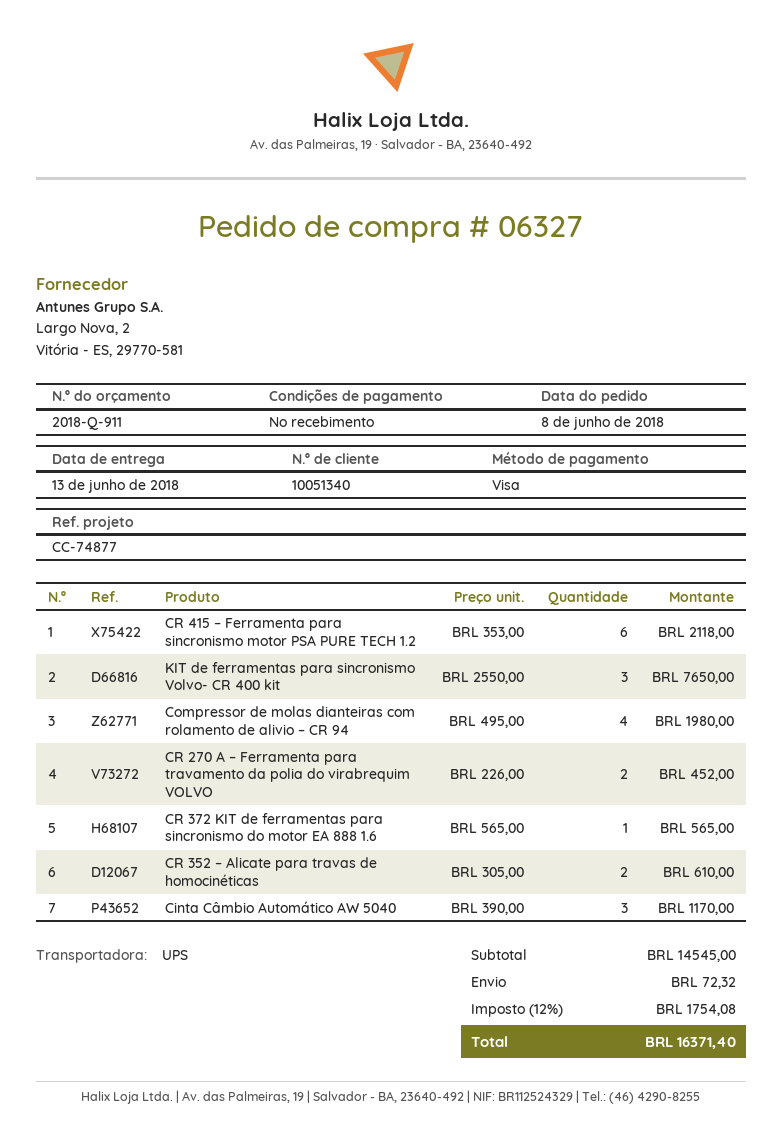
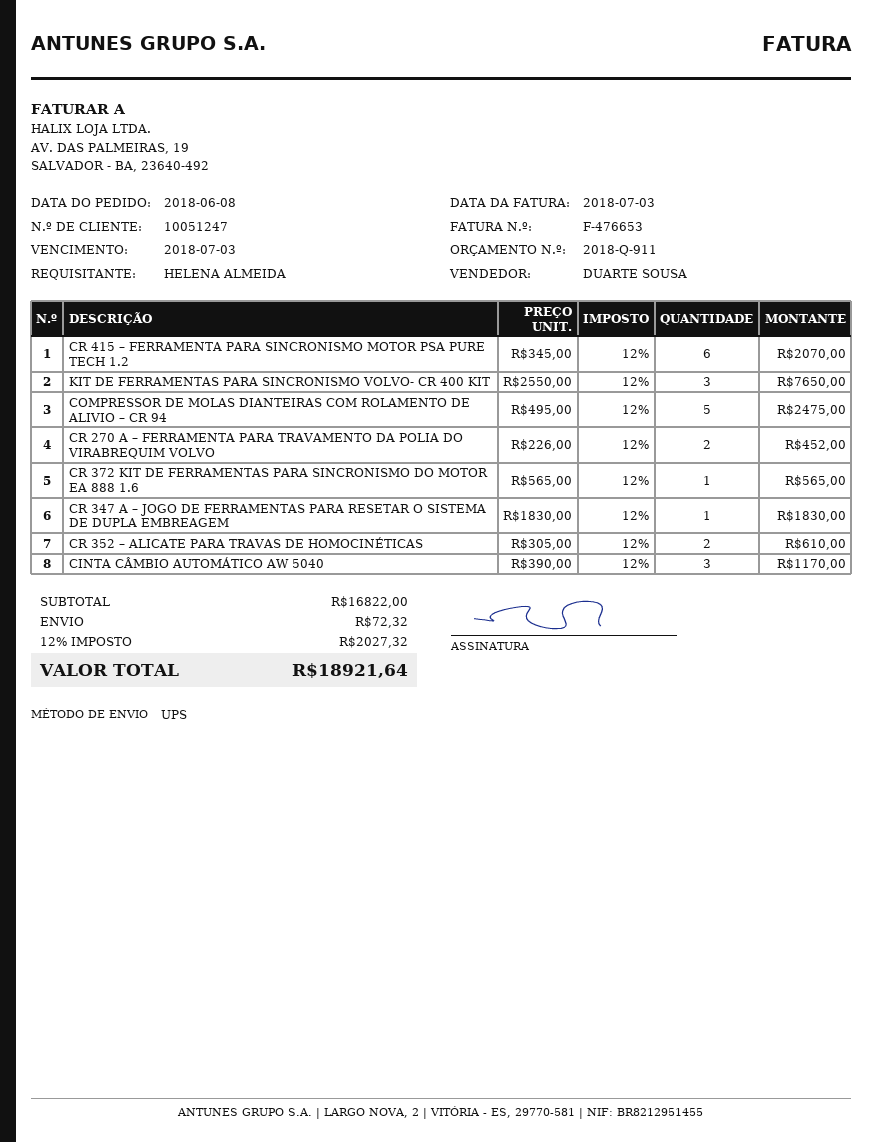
customer number: 10051340 -> 10051247
CR 415 – Ferramenta para sincronismo motor PSA PURE TECH 1.2: 6 x 353.00 = 2118.00 -> 6 x 345.00 = 2070.00
Compressor de molas dianteiras com rolamento de alivio – CR 94: 4 x 495.00 = 1980.00 -> 5 x 495.00 = 2475.00
CR 347 A – JOGO DE FERRAMENTAS PARA RESETAR O SISTEMA DE DUPLA EMBREAGEM: none -> 1 x 1830.00 = 1830.00
subtotal: 14545.00 -> 16822.00
tax: 12% = 1754.08 -> 12% = 2027.32
total: 16371.40 -> 18921.64

